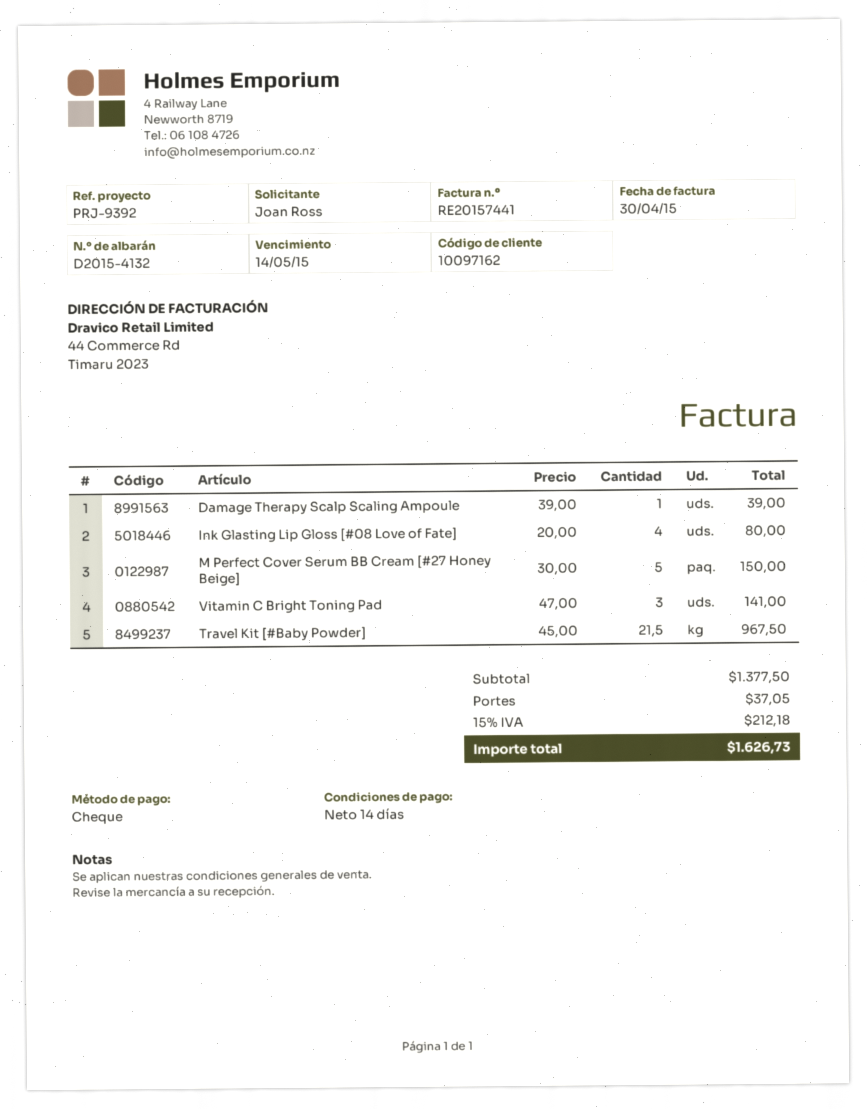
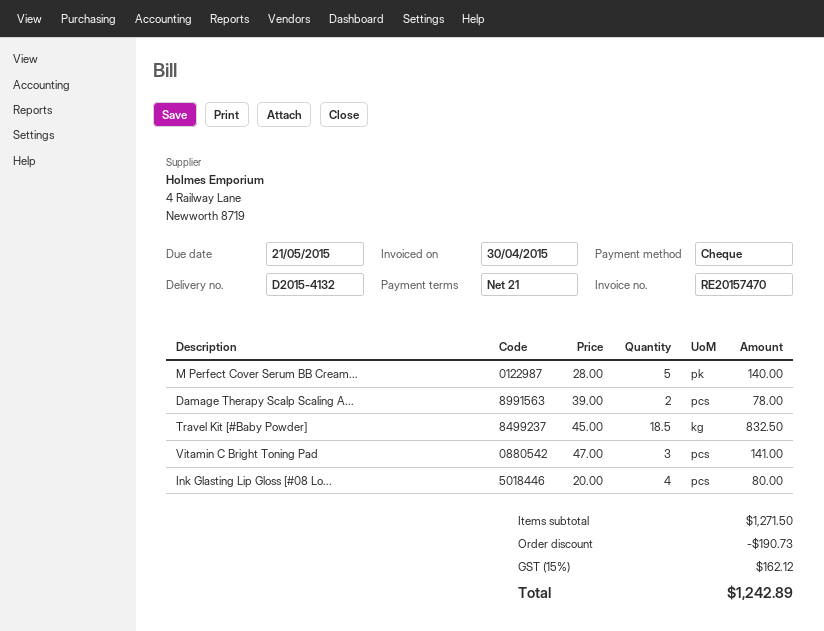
invoice number: RE20157441 -> RE20157470
payment terms: 14 days -> 21 days
due date: 2015-05-14 -> 2015-05-21
Damage Therapy Scalp Scaling Ampoule: 1 x 39.00 = 39.00 -> 2 x 39.00 = 78.00
M Perfect Cover Serum BB Cream [#27 Honey Beige]: 5 x 30.00 = 150.00 -> 5 x 28.00 = 140.00
Travel Kit [#Baby Powder]: 21.5 x 45.00 = 967.50 -> 18.5 x 45.00 = 832.50
subtotal: 1377.50 -> 1271.50
discount: none -> 190.73
shipping: 37.05 -> none
tax: 15% = 212.18 -> 15% = 162.12
total: 1626.73 -> 1242.89

